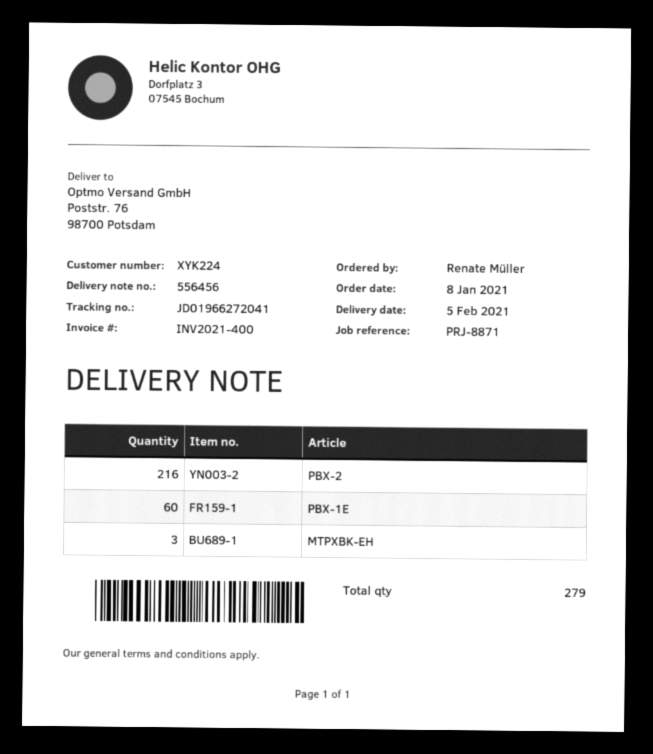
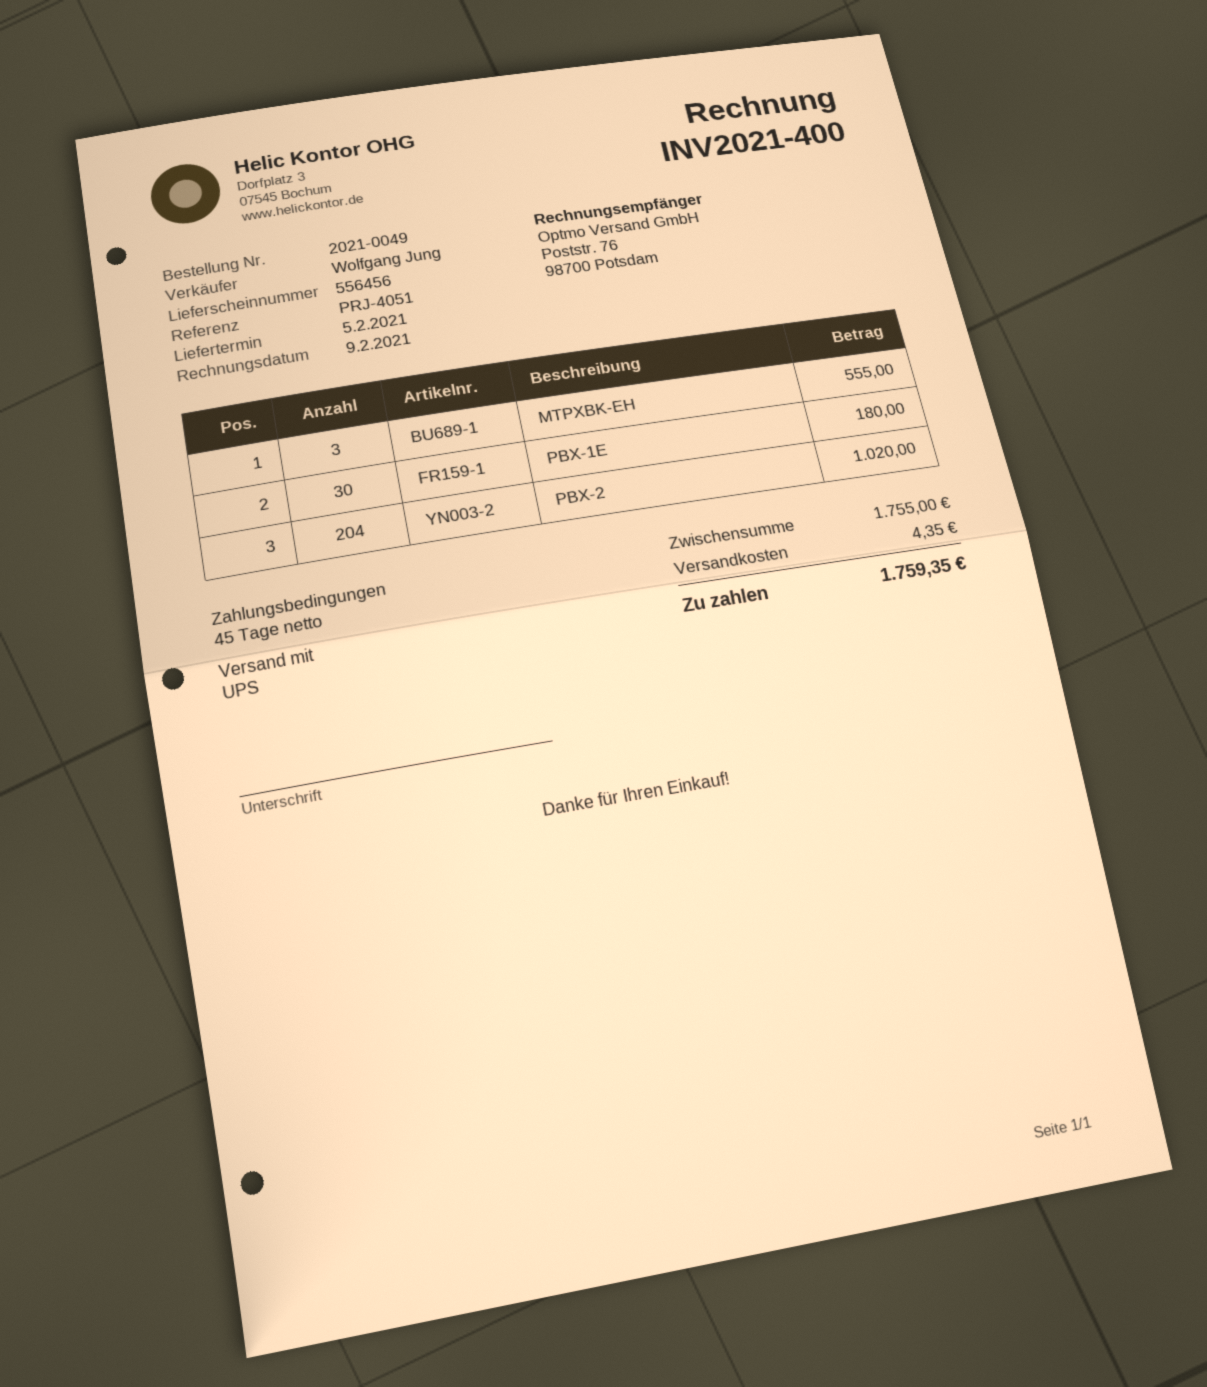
reference: PRJ-8871 -> PRJ-4051
PBX-2: 216 -> 204
PBX-1E: 60 -> 30

